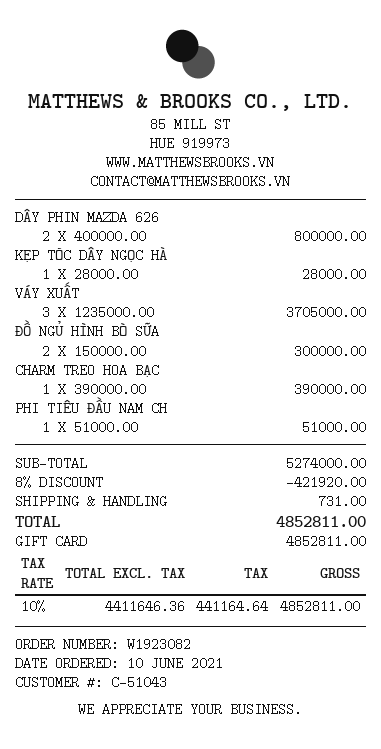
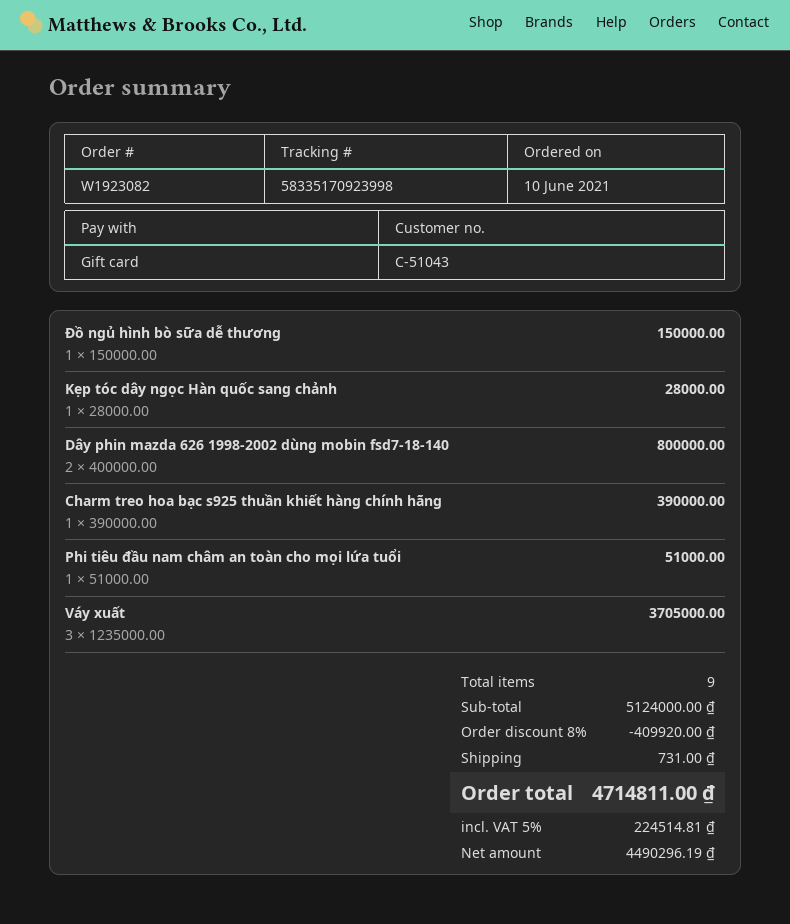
ĐỒ NGỦ HÌNH BÒ SỮA: 2 x 150000.00 = 300000.00 -> 1 x 150000.00 = 150000.00
subtotal: 5274000.00 -> 5124000.00
discount: 8% = 421920.00 -> 8% = 409920.00
net: 4411646.36 -> 4490296.19
tax: 10% = 441164.64 -> 5% = 224514.81
total: 4852811.00 -> 4714811.00

